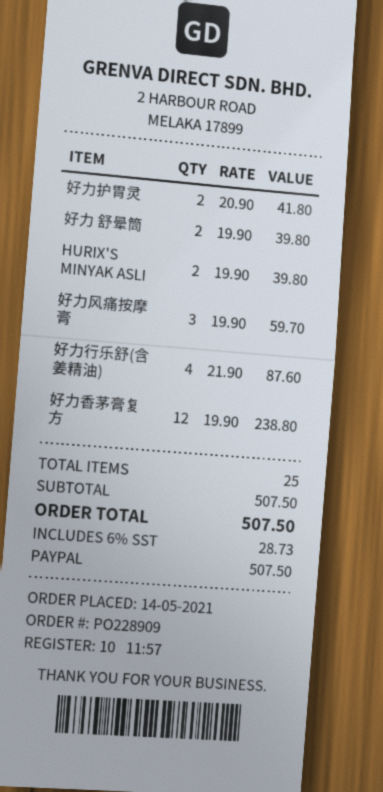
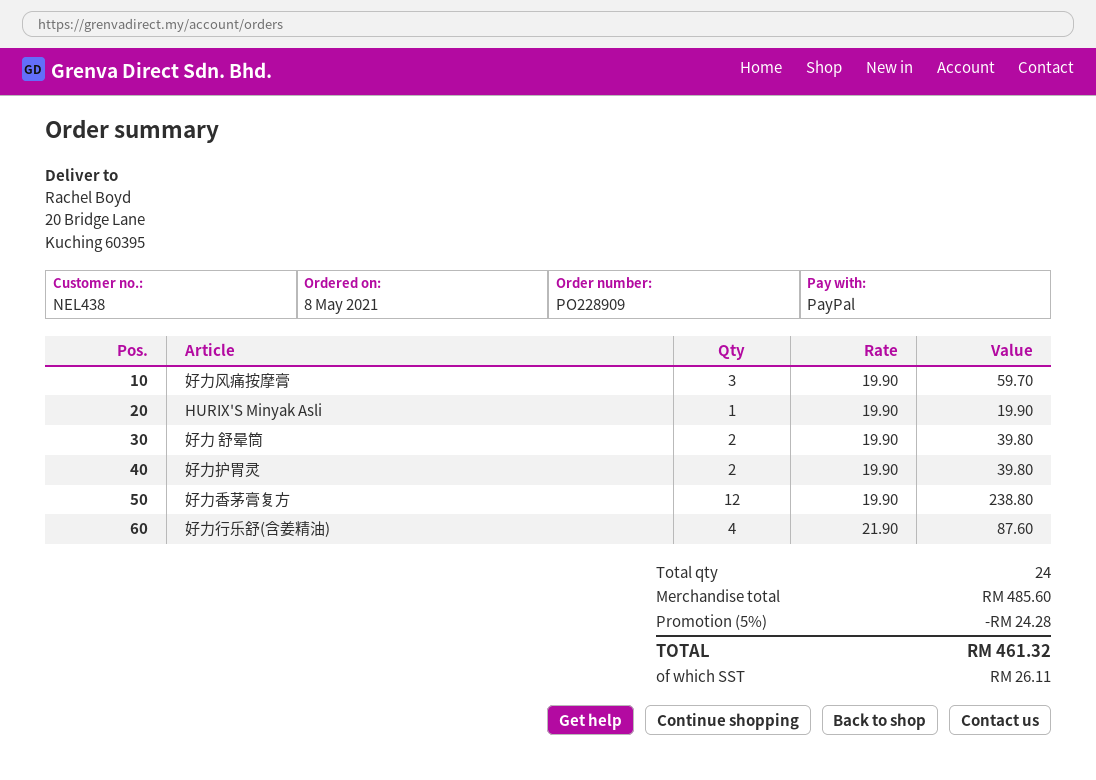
order date: 2021-05-14 -> 2021-05-08
好力护胃灵: 2 x 20.90 = 41.80 -> 2 x 19.90 = 39.80
HURIX'S MINYAK ASLI: 2 x 19.90 = 39.80 -> 1 x 19.90 = 19.90
total quantity: 25 -> 24
subtotal: 507.50 -> 485.60
discount: none -> 5% = 24.28
tax: 28.73 -> 26.11
total: 507.50 -> 461.32

